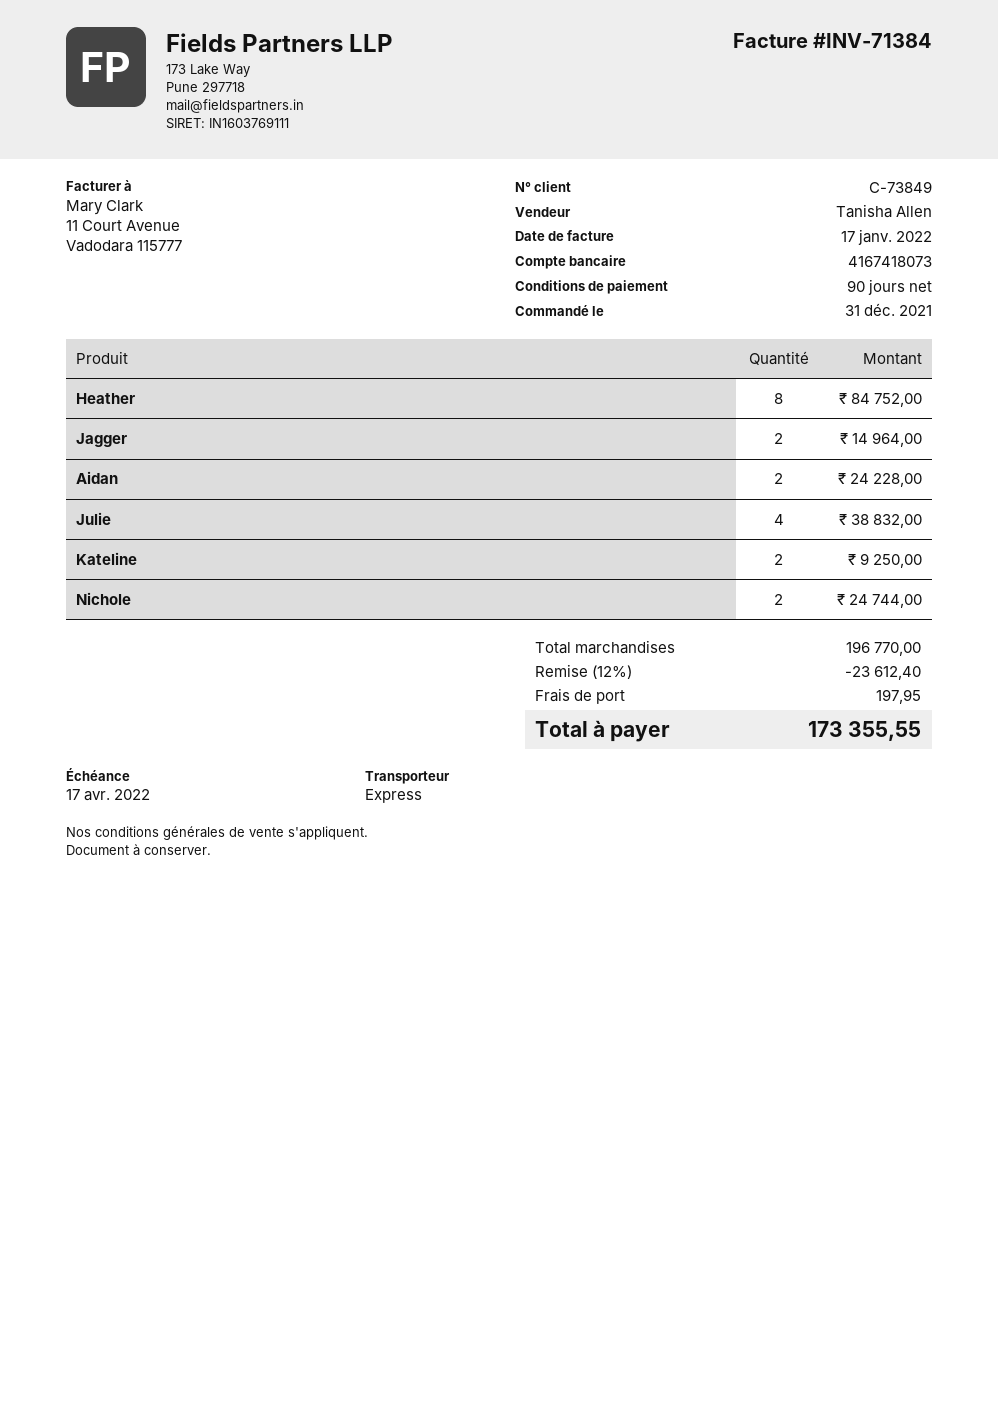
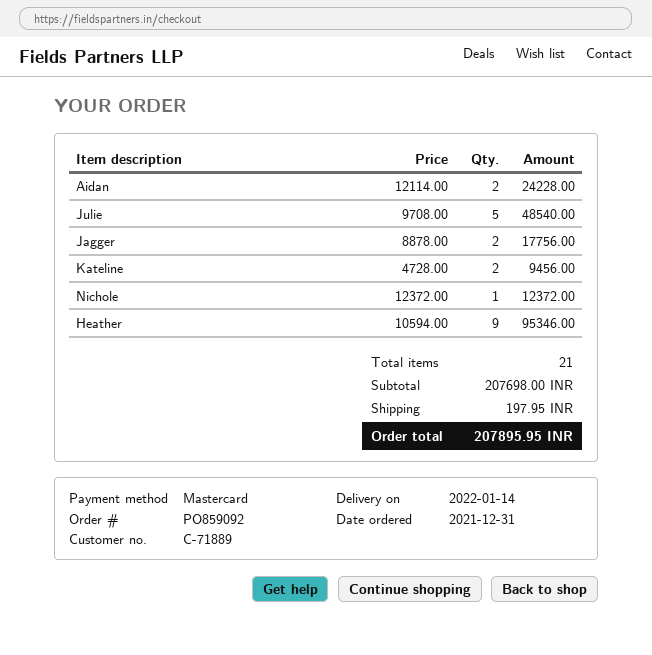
customer number: C-73849 -> C-71889
Heather: 8 for 84752.00 -> 9 for 95346.00
Jagger: 2 for 14964.00 -> 2 for 17756.00
Julie: 4 for 38832.00 -> 5 for 48540.00
Kateline: 2 for 9250.00 -> 2 for 9456.00
Nichole: 2 for 24744.00 -> 1 for 12372.00
subtotal: 196770.00 -> 207698.00
discount: 12% = 23612.40 -> none
total: 173355.55 -> 207895.95

